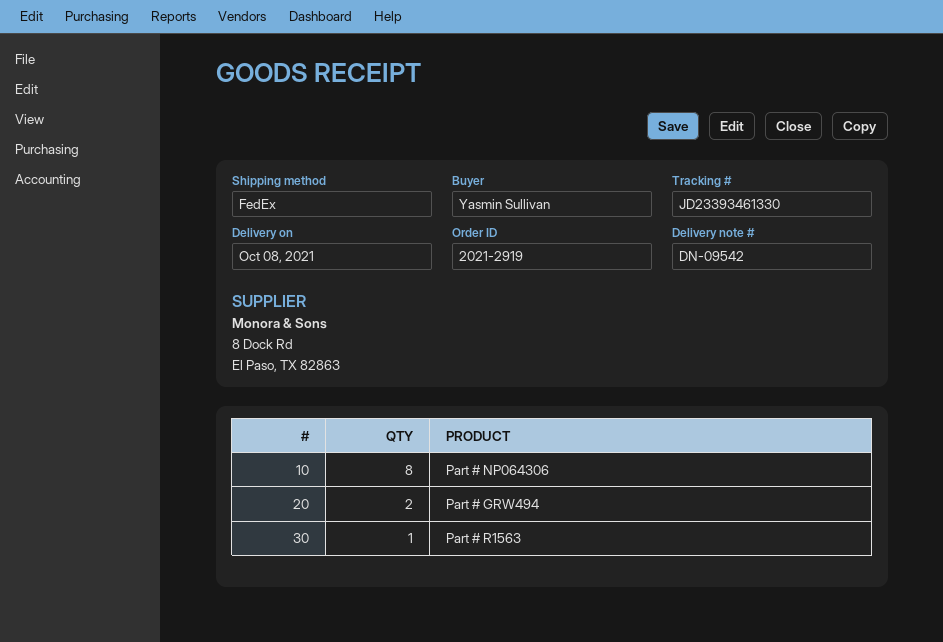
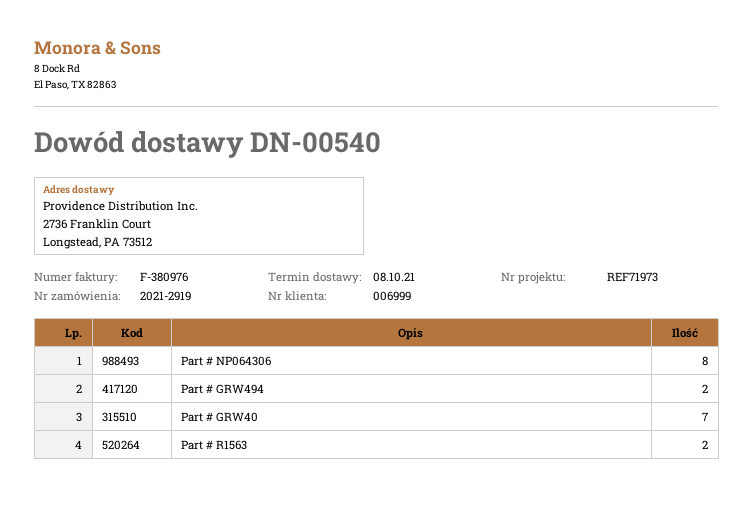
delivery note number: DN-09542 -> DN-00540
Part # R1563: 1 -> 2
Part # GRW40: none -> 7

